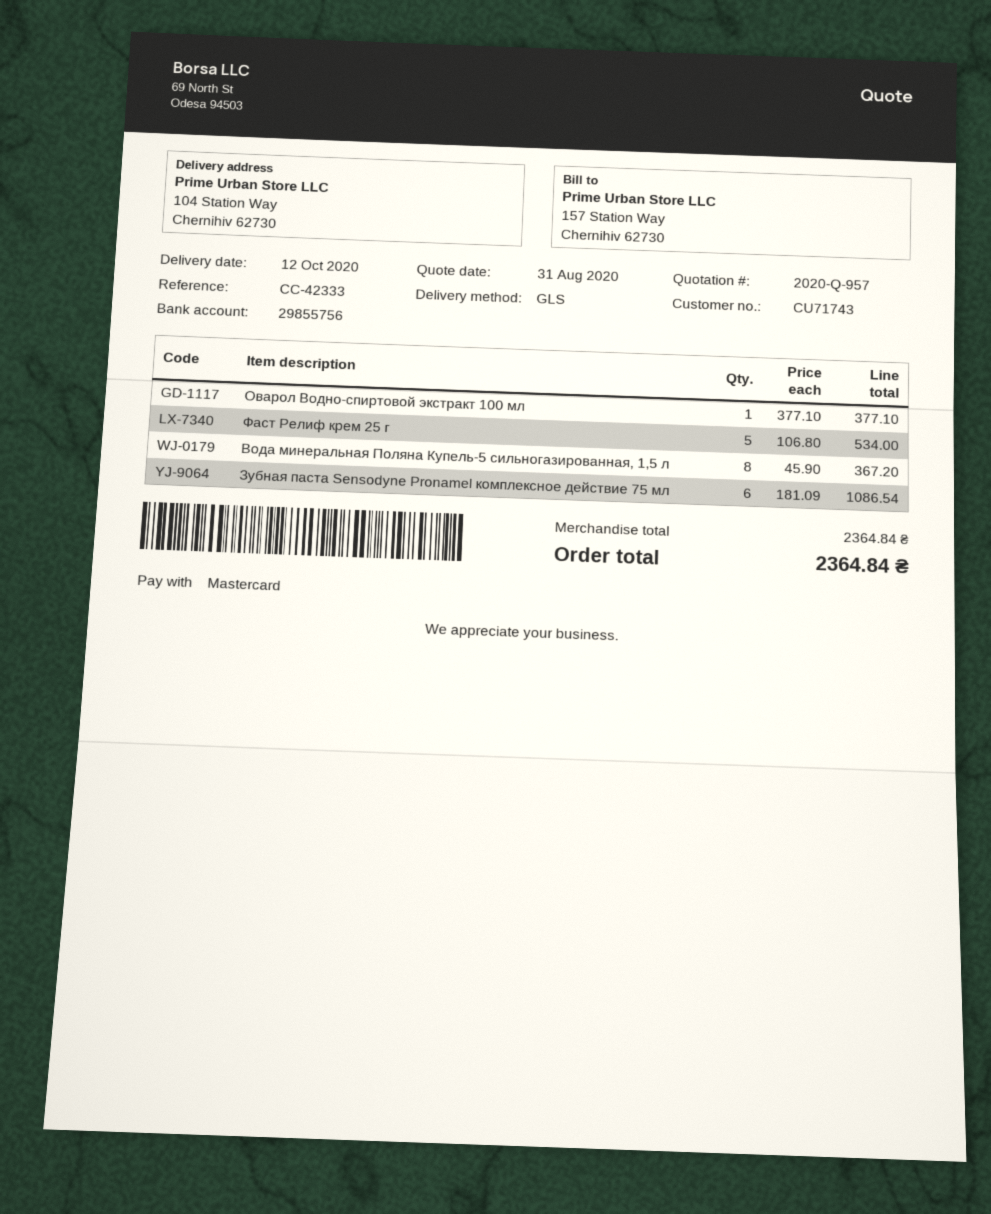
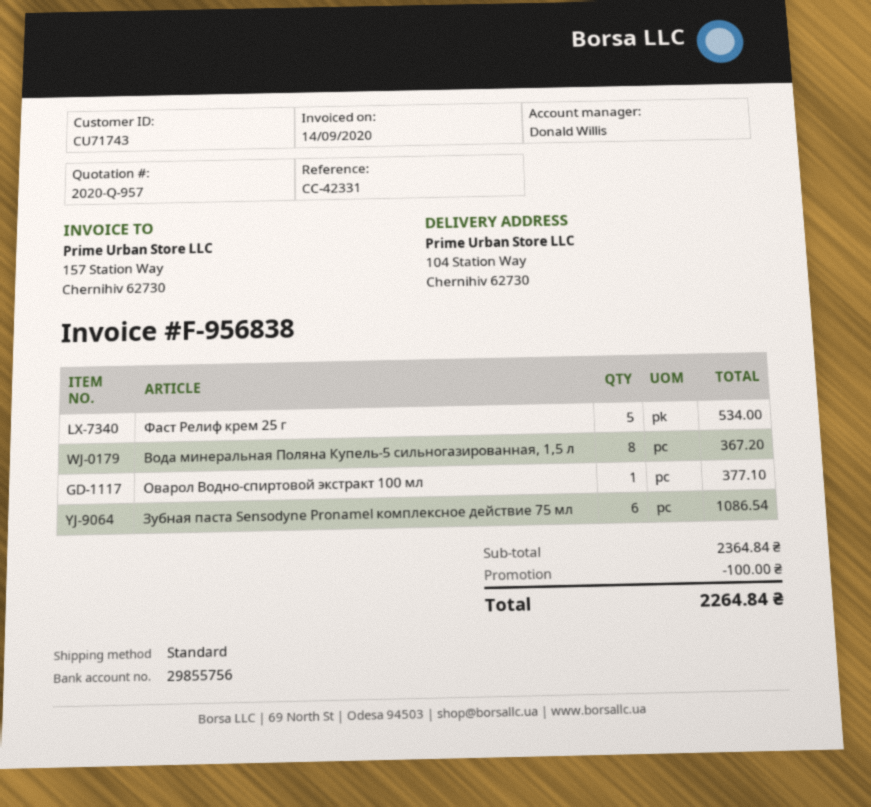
reference: CC-42333 -> CC-42331
shipping method: GLS -> standard
discount: none -> 100.00
total: 2364.84 -> 2264.84

